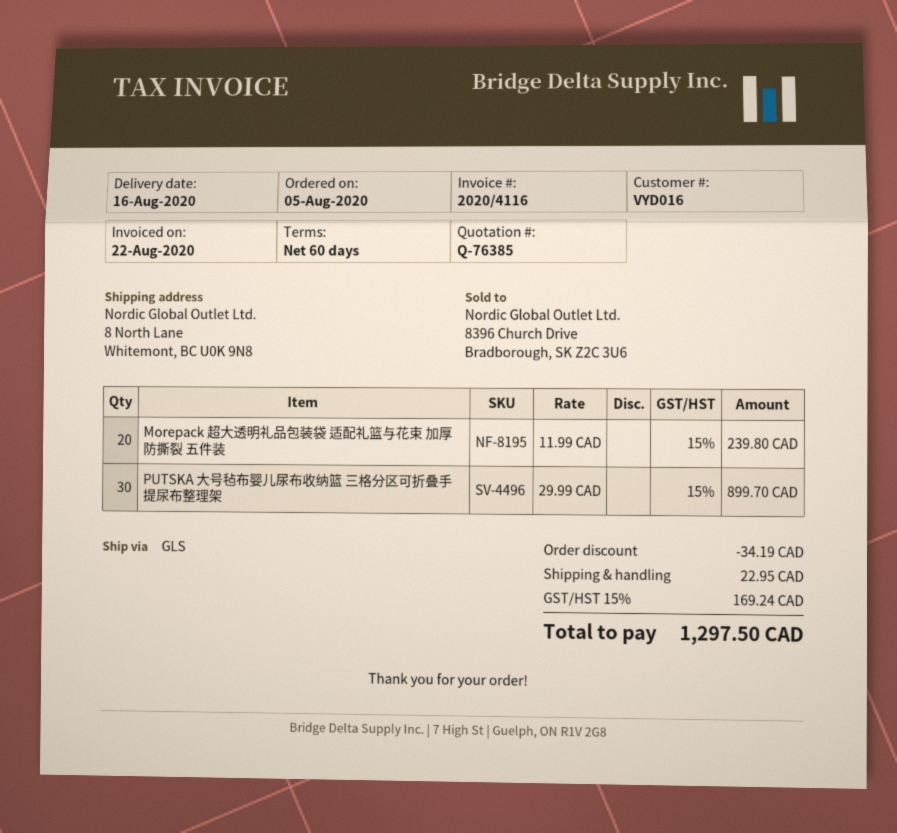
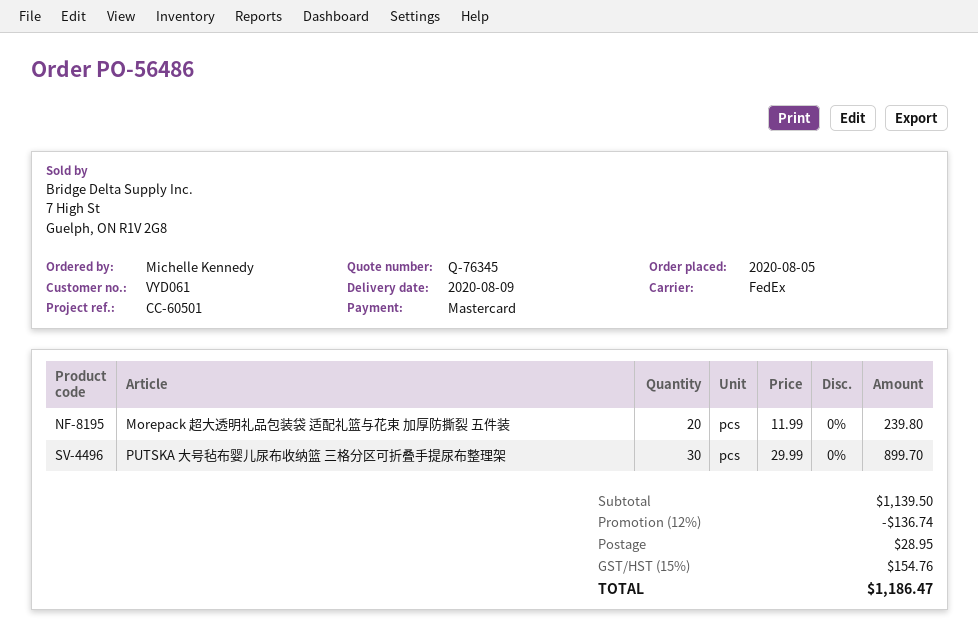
quote number: Q-76385 -> Q-76345
delivery date: 2020-08-16 -> 2020-08-09
customer number: VYD016 -> VYD061
shipping method: GLS -> FedEx
discount: 34.19 -> 136.74
shipping: 22.95 -> 28.95
tax: 15% = 169.24 -> 15% = 154.76
total: 1297.50 -> 1186.47

